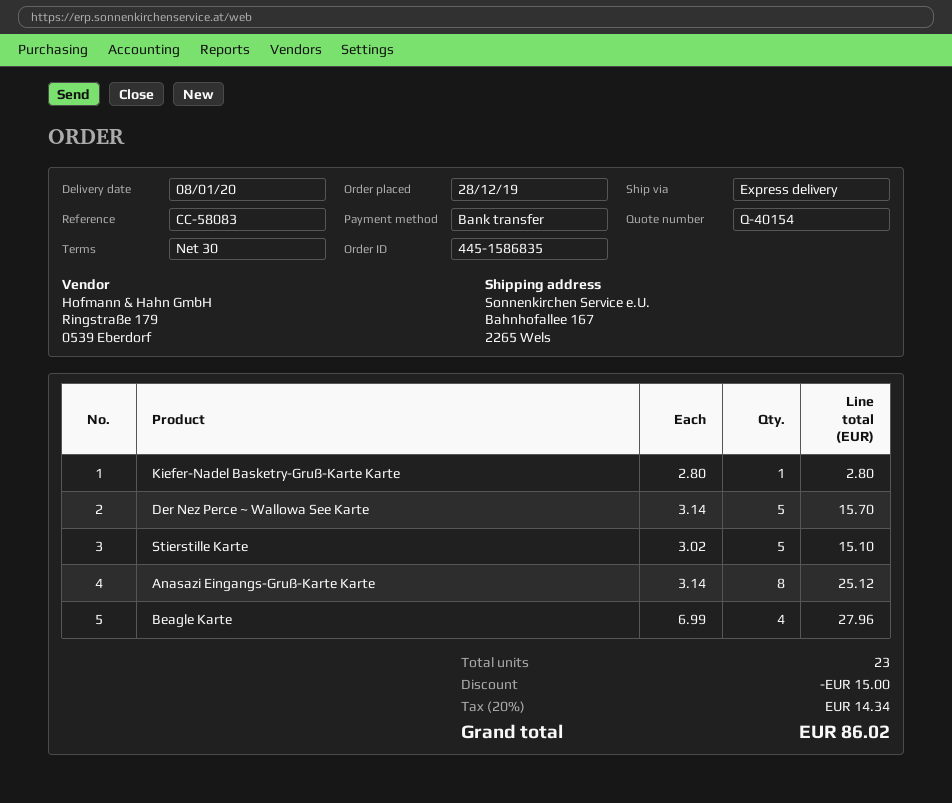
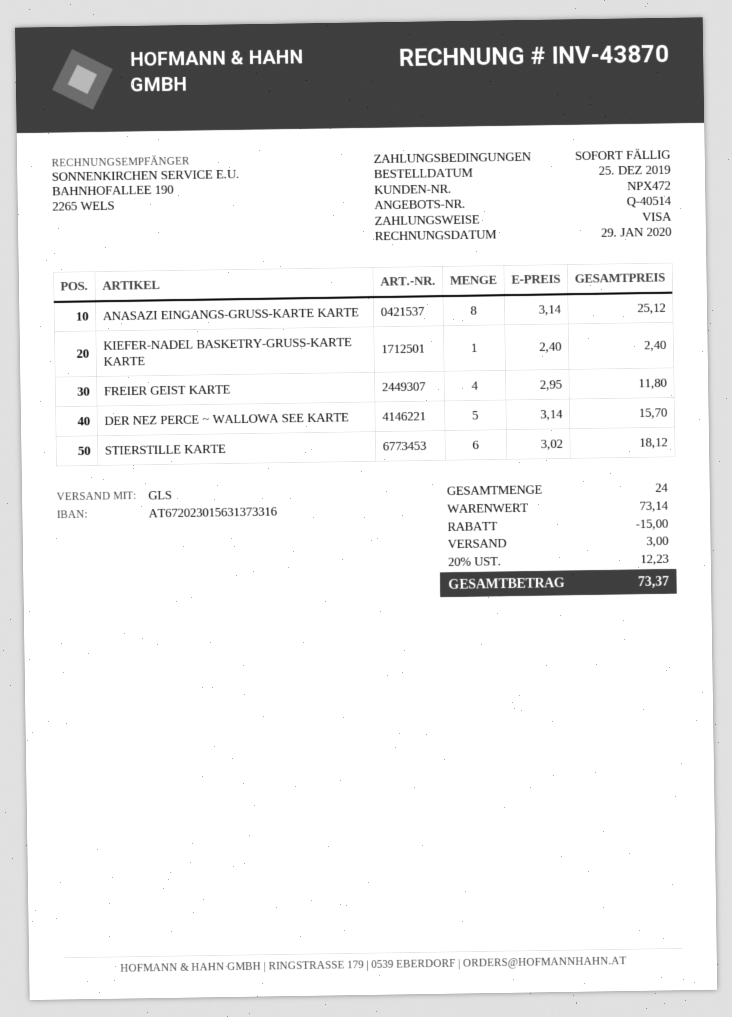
quote number: Q-40154 -> Q-40514
order date: 2019-12-28 -> 2019-12-25
payment terms: 30 days -> on receipt
payment method: bank transfer -> Visa
shipping method: express -> GLS
Kiefer-Nadel Basketry-Gruß-Karte Karte: 1 x 2.80 = 2.80 -> 1 x 2.40 = 2.40
Stierstille Karte: 5 x 3.02 = 15.10 -> 6 x 3.02 = 18.12
Beagle Karte: 4 x 6.99 = 27.96 -> none
FREIER GEIST KARTE: none -> 4 x 2.95 = 11.80
total quantity: 23 -> 24
shipping: none -> 3.00
tax: 20% = 14.34 -> 20% = 12.23
total: 86.02 -> 73.37

